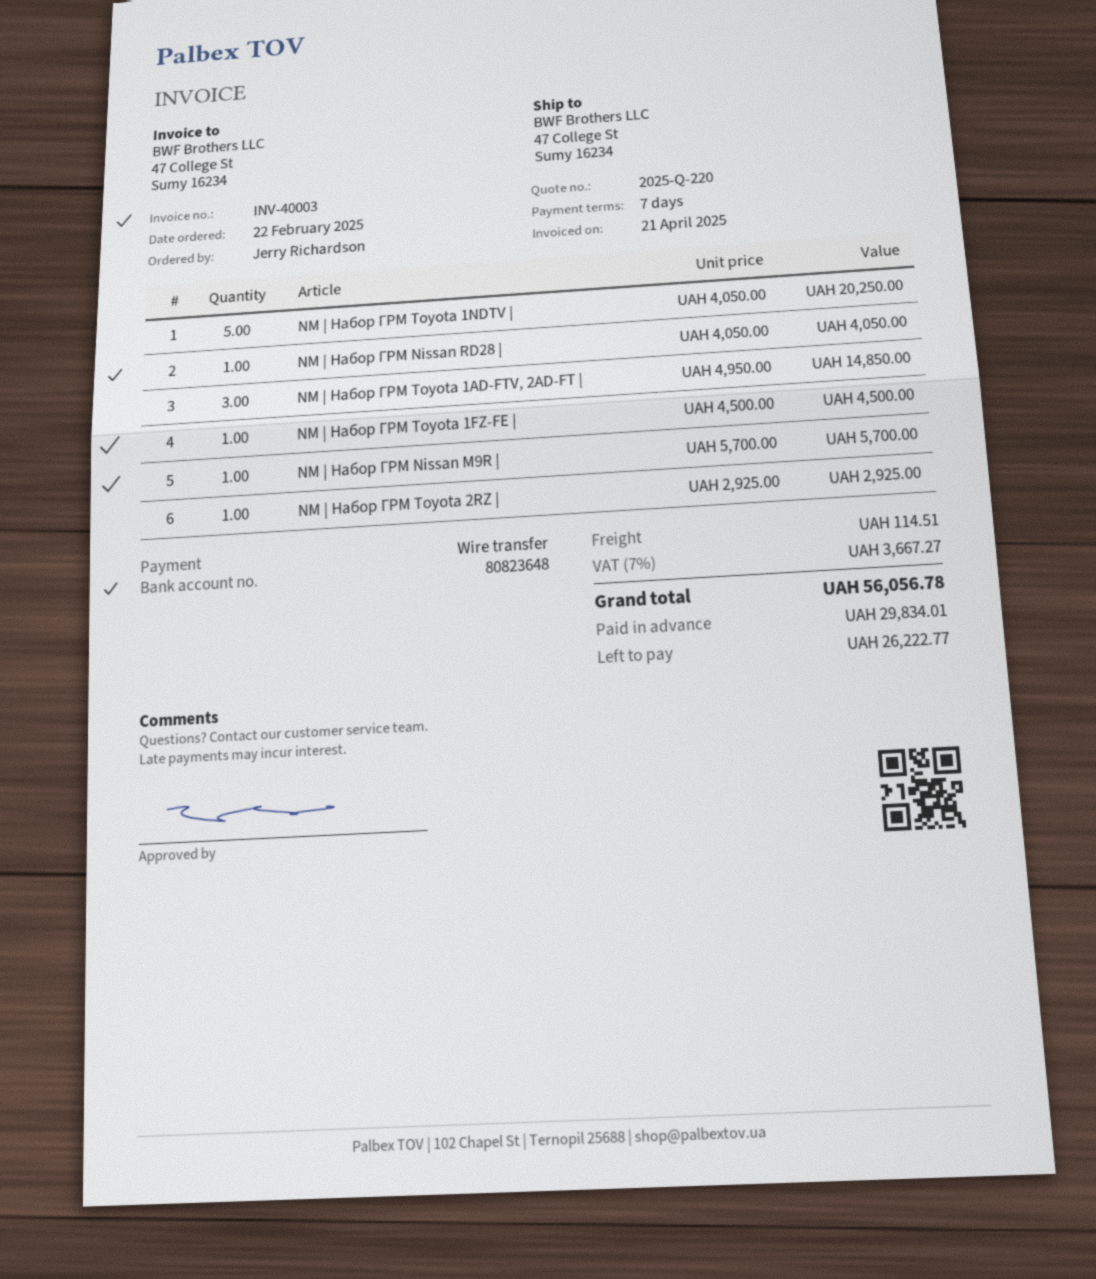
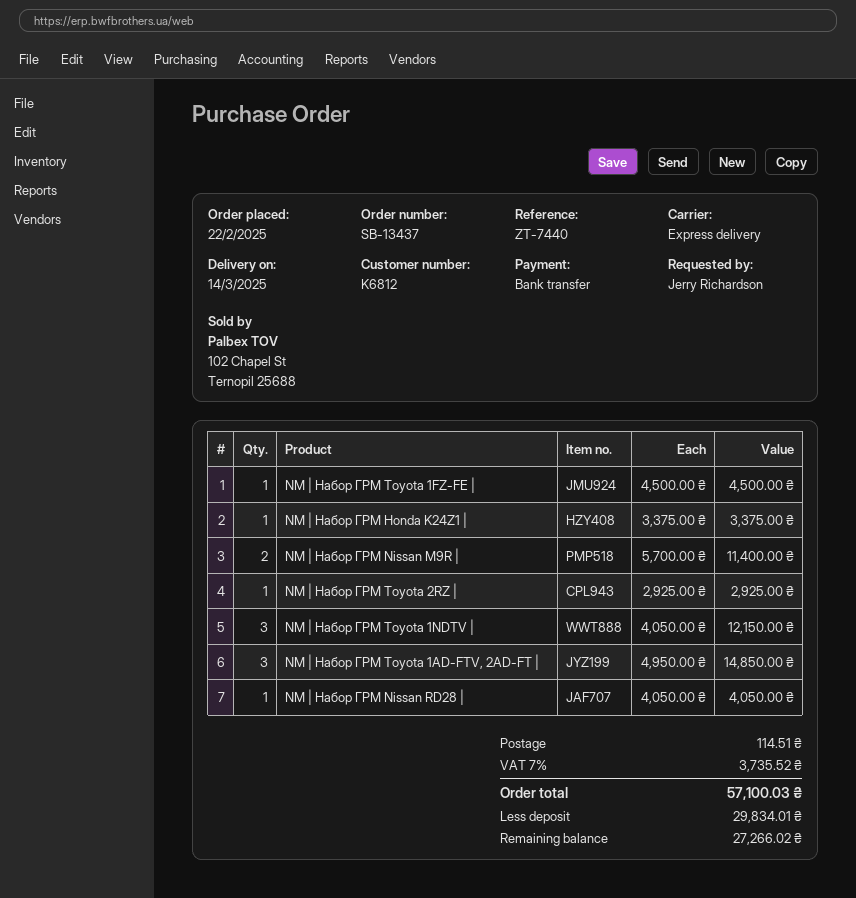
NM | Набор ГРМ Toyota 1NDTV |: 5 x 4050.00 = 20250.00 -> 3 x 4050.00 = 12150.00
NM | Набор ГРМ Nissan M9R |: 1 x 5700.00 = 5700.00 -> 2 x 5700.00 = 11400.00
NM | Набор ГРМ Honda K24Z1 |: none -> 1 x 3375.00 = 3375.00
tax: 7% = 3667.27 -> 7% = 3735.52
total: 56056.78 -> 57100.03
balance: 26222.77 -> 27266.02

